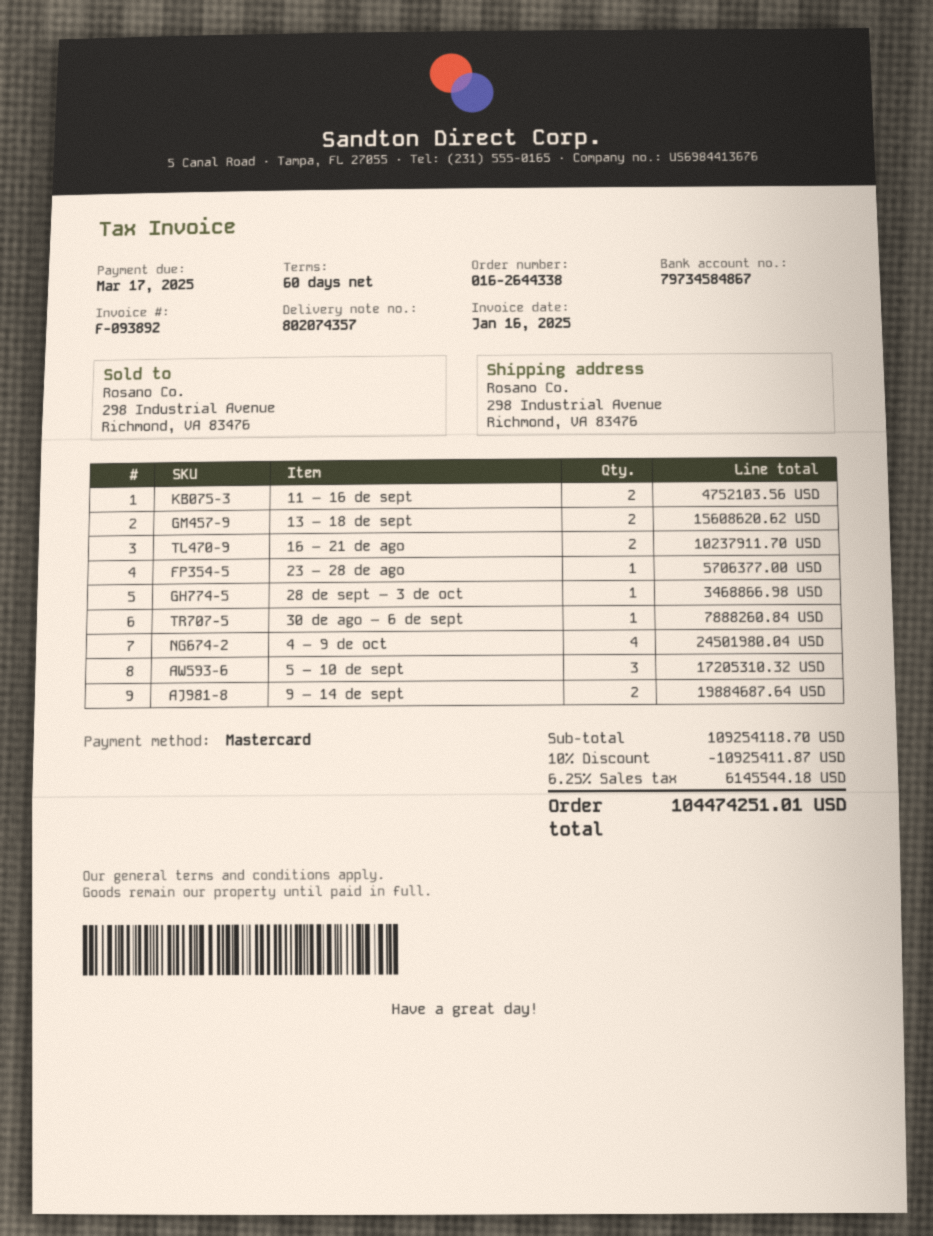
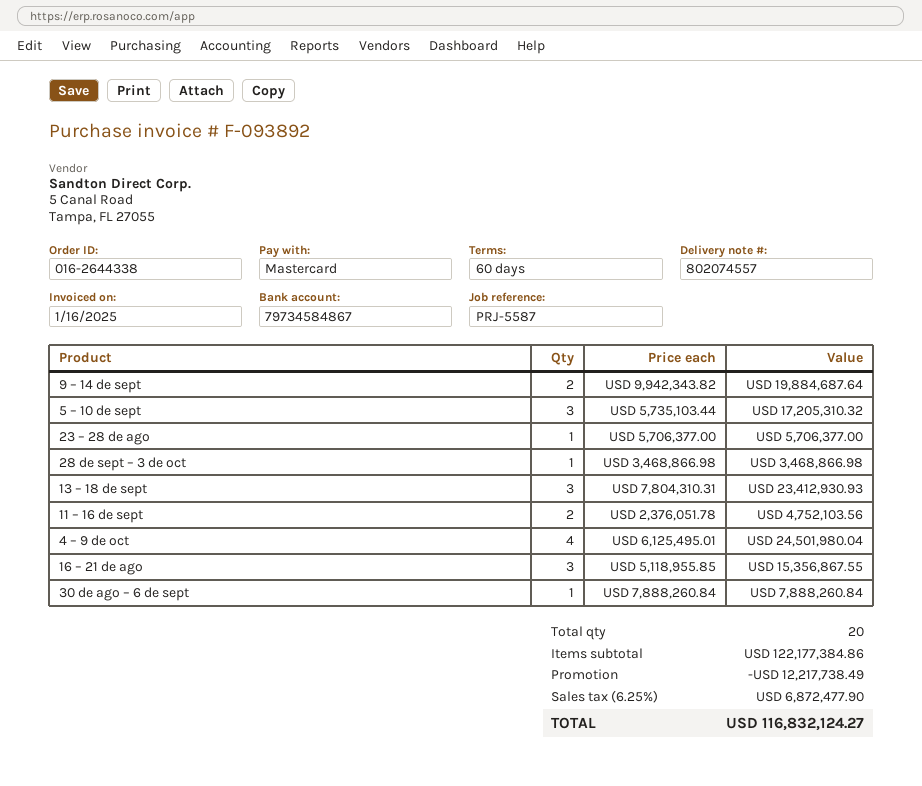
delivery note number: 802074357 -> 802074557
13 – 18 de sept: 2 for 15608620.62 -> 3 for 23412930.93
16 – 21 de ago: 2 for 10237911.70 -> 3 for 15356867.55
subtotal: 109254118.70 -> 122177384.86
discount: 10925411.87 -> 12217738.49
tax: 6.25% = 6145544.18 -> 6.25% = 6872477.90
total: 104474251.01 -> 116832124.27

